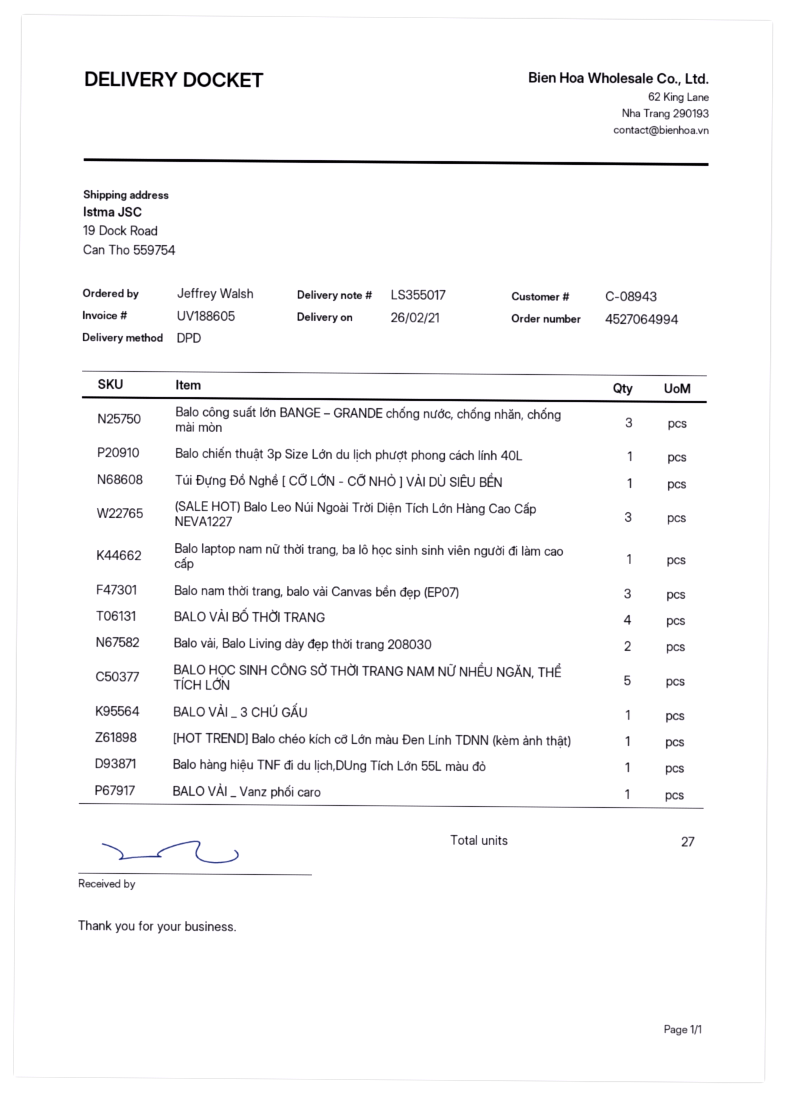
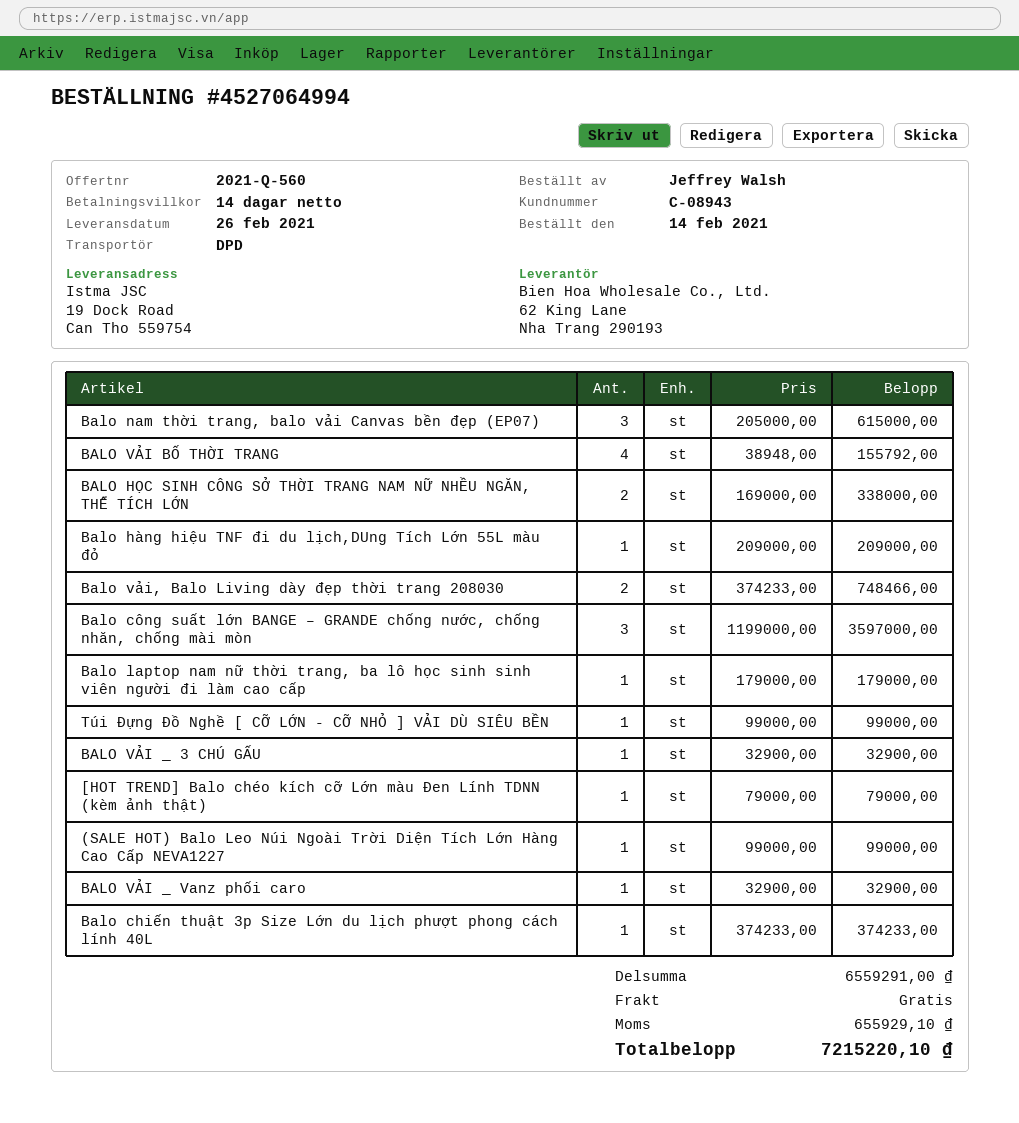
(SALE HOT) Balo Leo Núi Ngoài Trời Diện Tích Lớn Hàng Cao Cấp NEVA1227: 3 -> 1
BALO HỌC SINH CÔNG SỞ THỜI TRANG NAM NỮ NHỀU NGĂN, THỂ TÍCH LỚN: 5 -> 2

